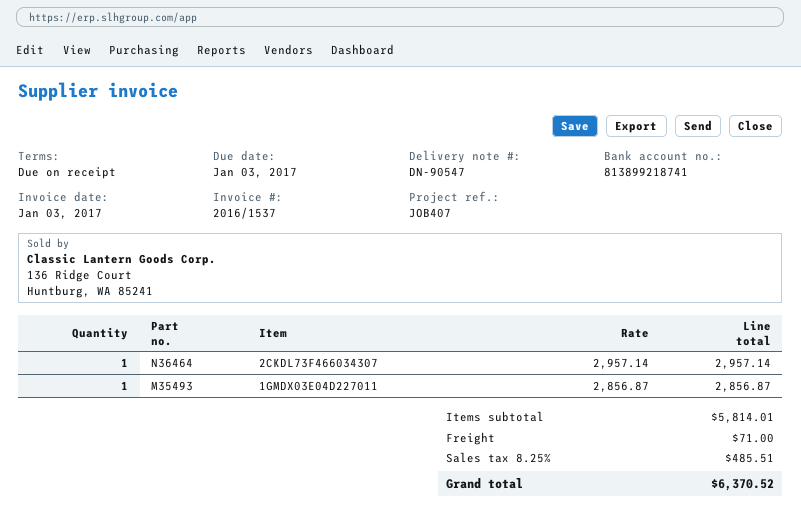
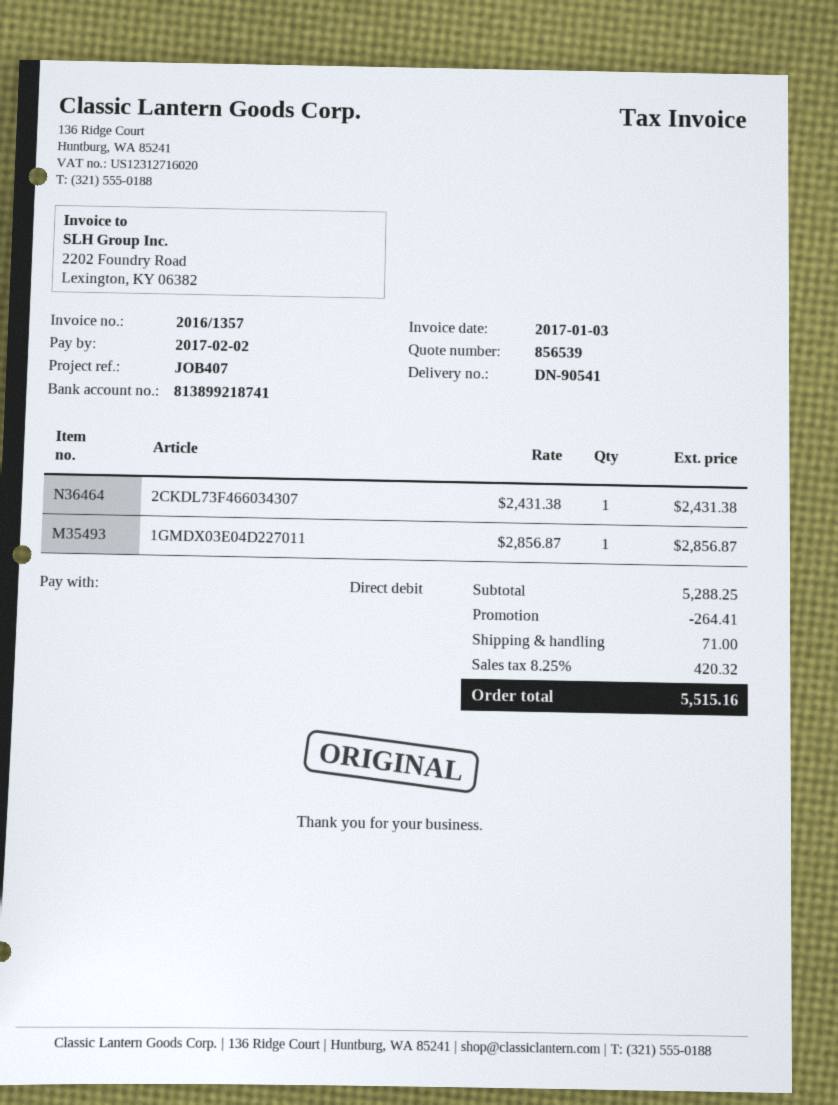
delivery note number: DN-90547 -> DN-90541
invoice number: 2016/1537 -> 2016/1357
due date: 2017-01-03 -> 2017-02-02
2CKDL73F466034307: 1 x 2957.14 = 2957.14 -> 1 x 2431.38 = 2431.38
subtotal: 5814.01 -> 5288.25
discount: none -> 264.41
tax: 8.25% = 485.51 -> 8.25% = 420.32
total: 6370.52 -> 5515.16

